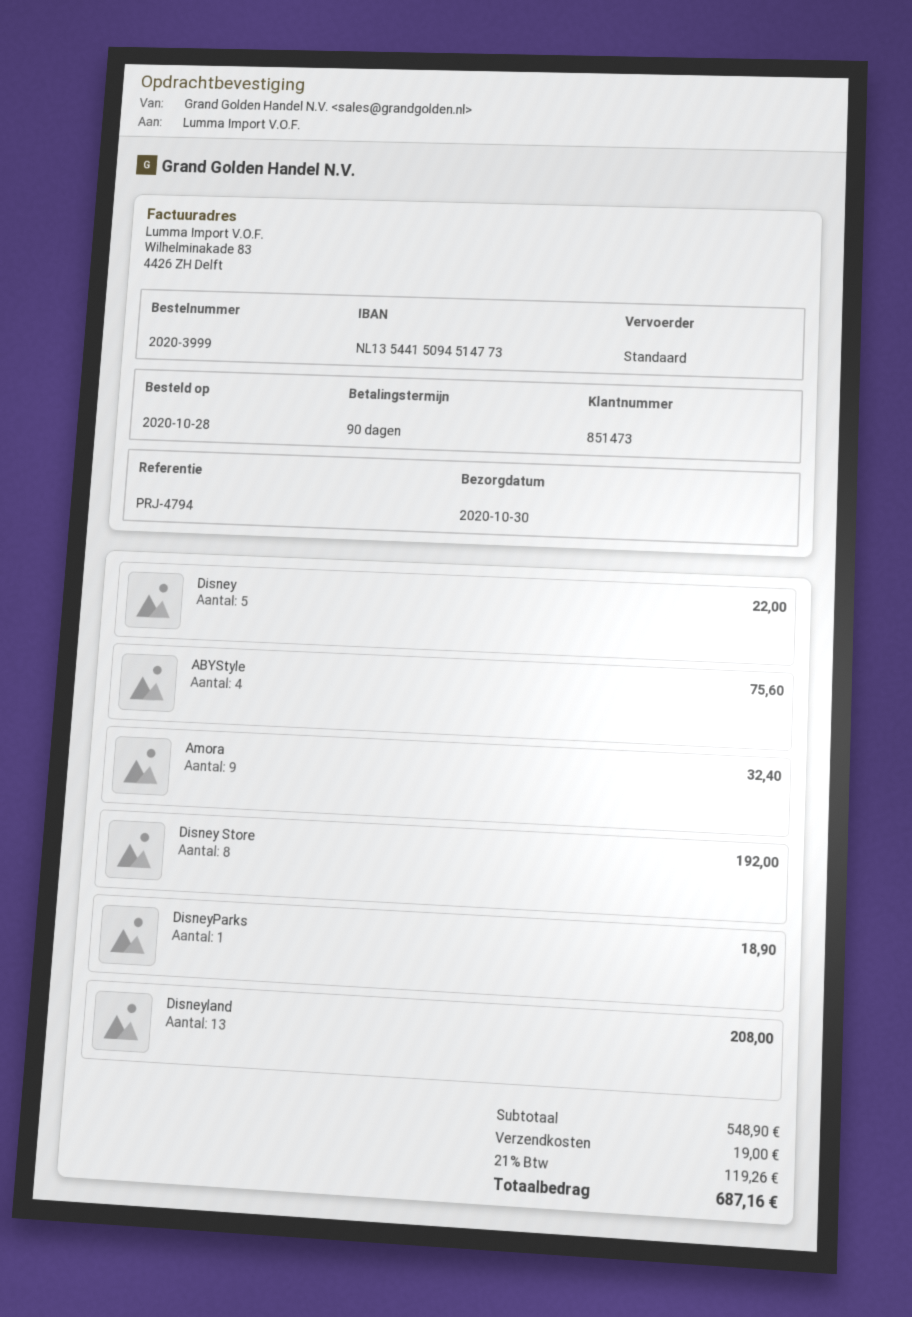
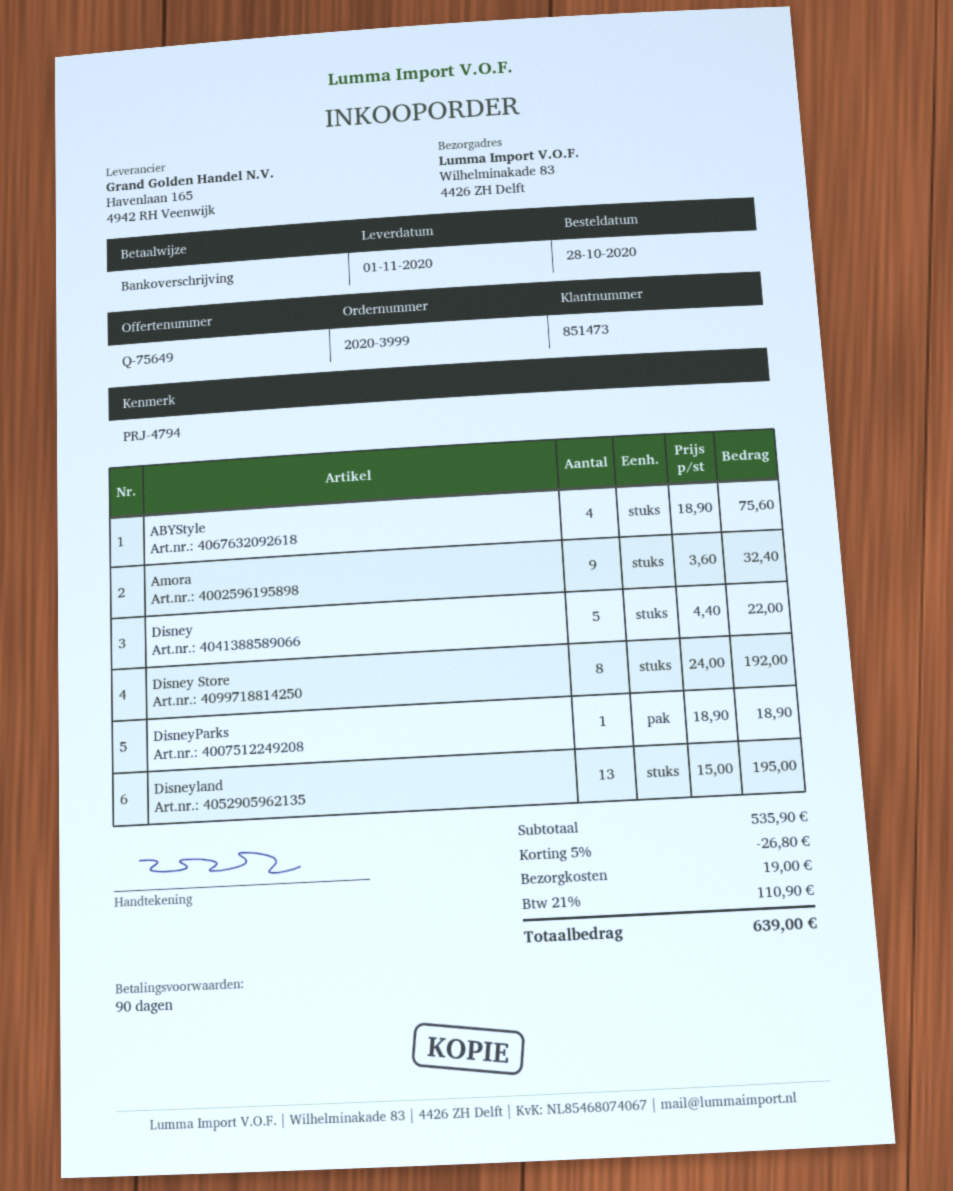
delivery date: 2020-10-30 -> 2020-11-01
Disneyland: 13 for 208.00 -> 13 for 195.00
subtotal: 548.90 -> 535.90
discount: none -> 5% = 26.80
tax: 21% = 119.26 -> 21% = 110.90
total: 687.16 -> 639.00

